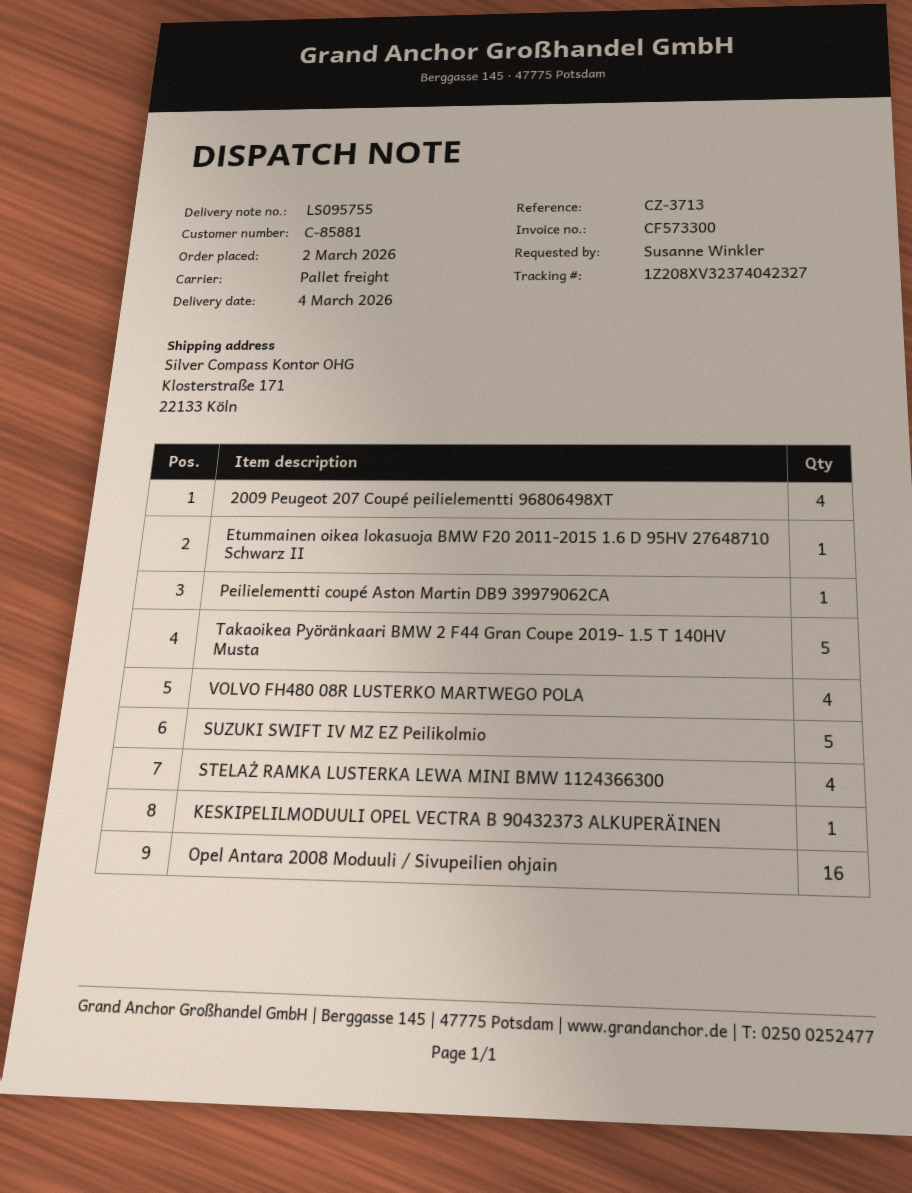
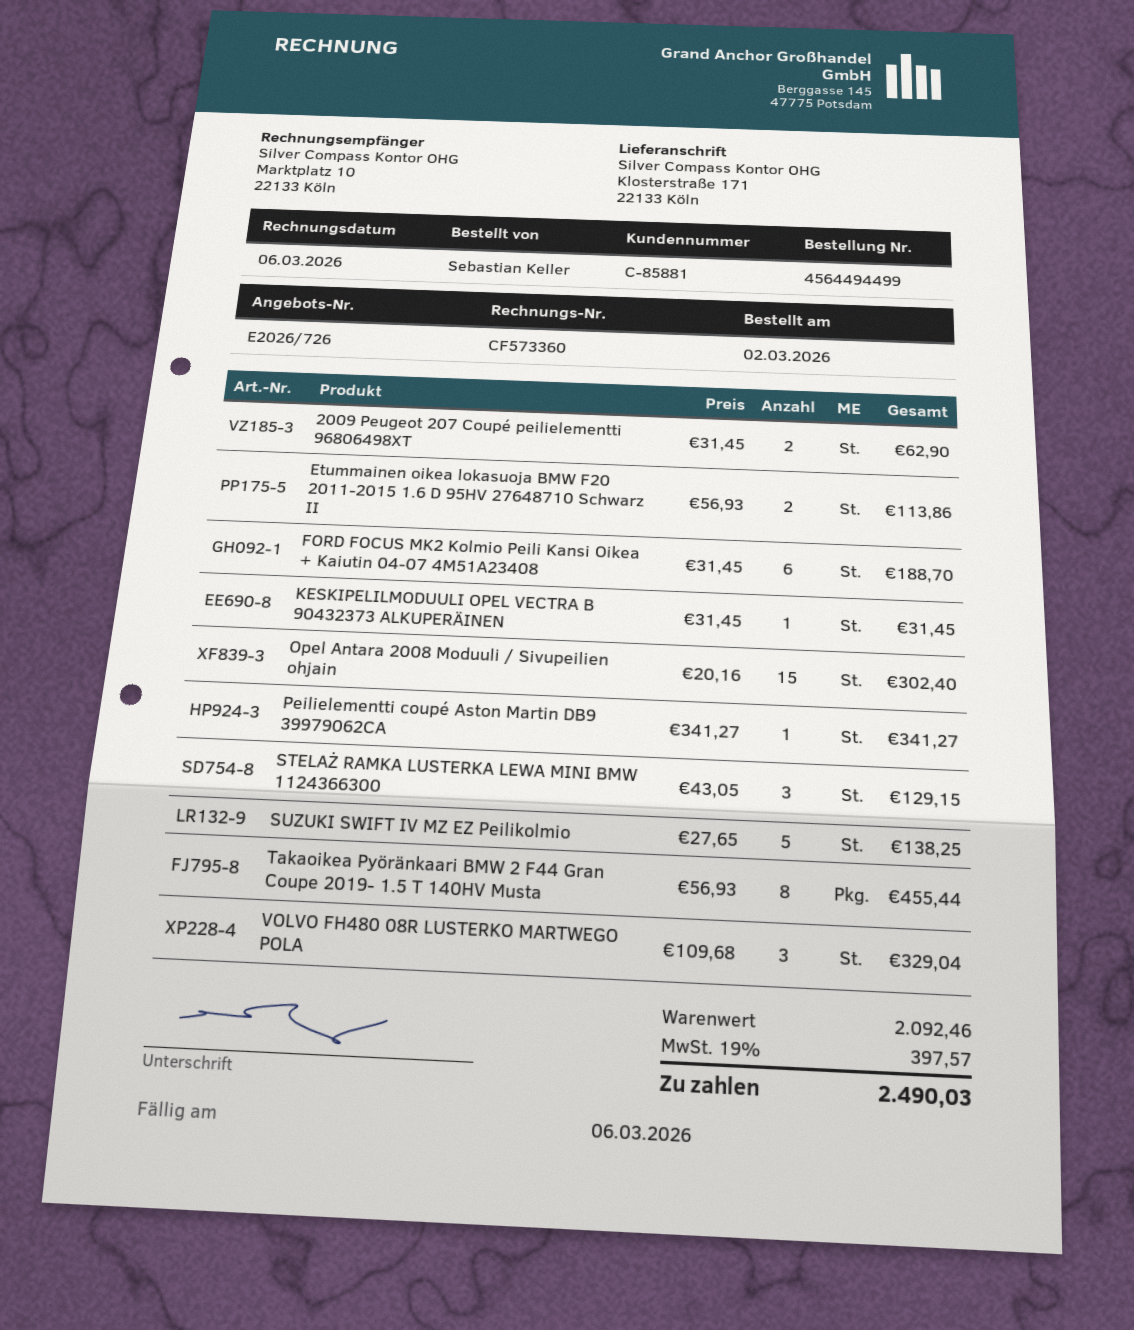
invoice number: CF573300 -> CF573360
ordered by: Susanne Winkler -> Sebastian Keller
2009 Peugeot 207 Coupé peilielementti 96806498XT: 4 -> 2
Etummainen oikea lokasuoja BMW F20 2011-2015 1.6 D 95HV 27648710 Schwarz II: 1 -> 2
Takaoikea Pyöränkaari BMW 2 F44 Gran Coupe 2019- 1.5 T 140HV Musta: 5 -> 8
VOLVO FH480 08R LUSTERKO MARTWEGO POLA: 4 -> 3
STELAŻ RAMKA LUSTERKA LEWA MINI BMW 1124366300: 4 -> 3
Opel Antara 2008 Moduuli / Sivupeilien ohjain: 16 -> 15
FORD FOCUS MK2 Kolmio Peili Kansi Oikea + Kaiutin 04-07 4M51A23408: none -> 6

